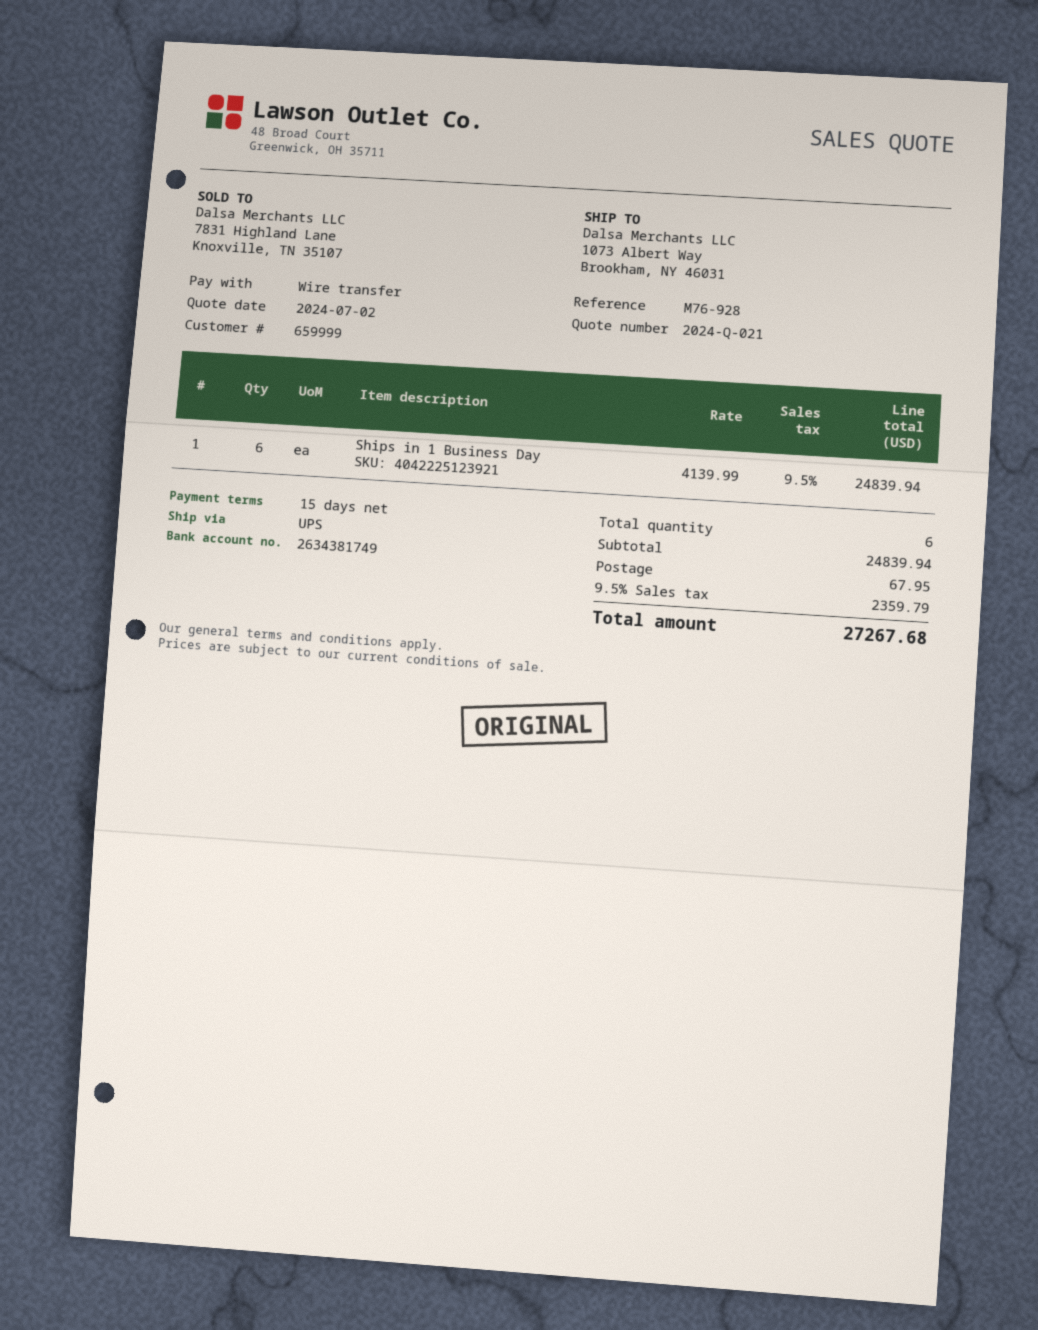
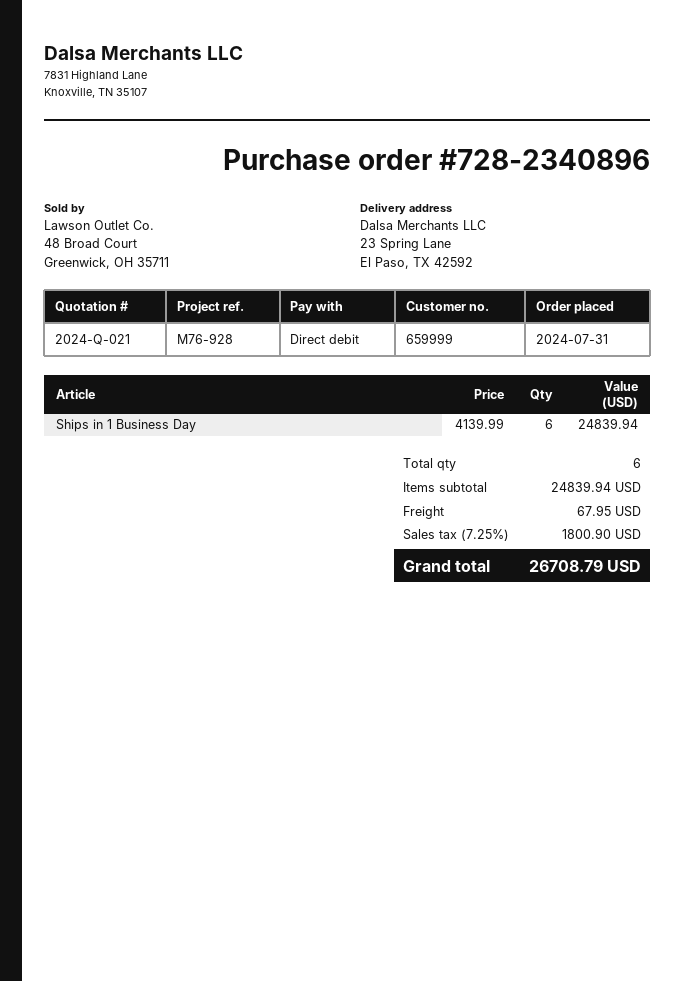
payment method: bank transfer -> direct debit
ship to: 1073 Albert Way, Brookham, NY 46031 -> 23 Spring Lane, El Paso, TX 42592
tax: 9.5% = 2359.79 -> 7.25% = 1800.90
total: 27267.68 -> 26708.79

